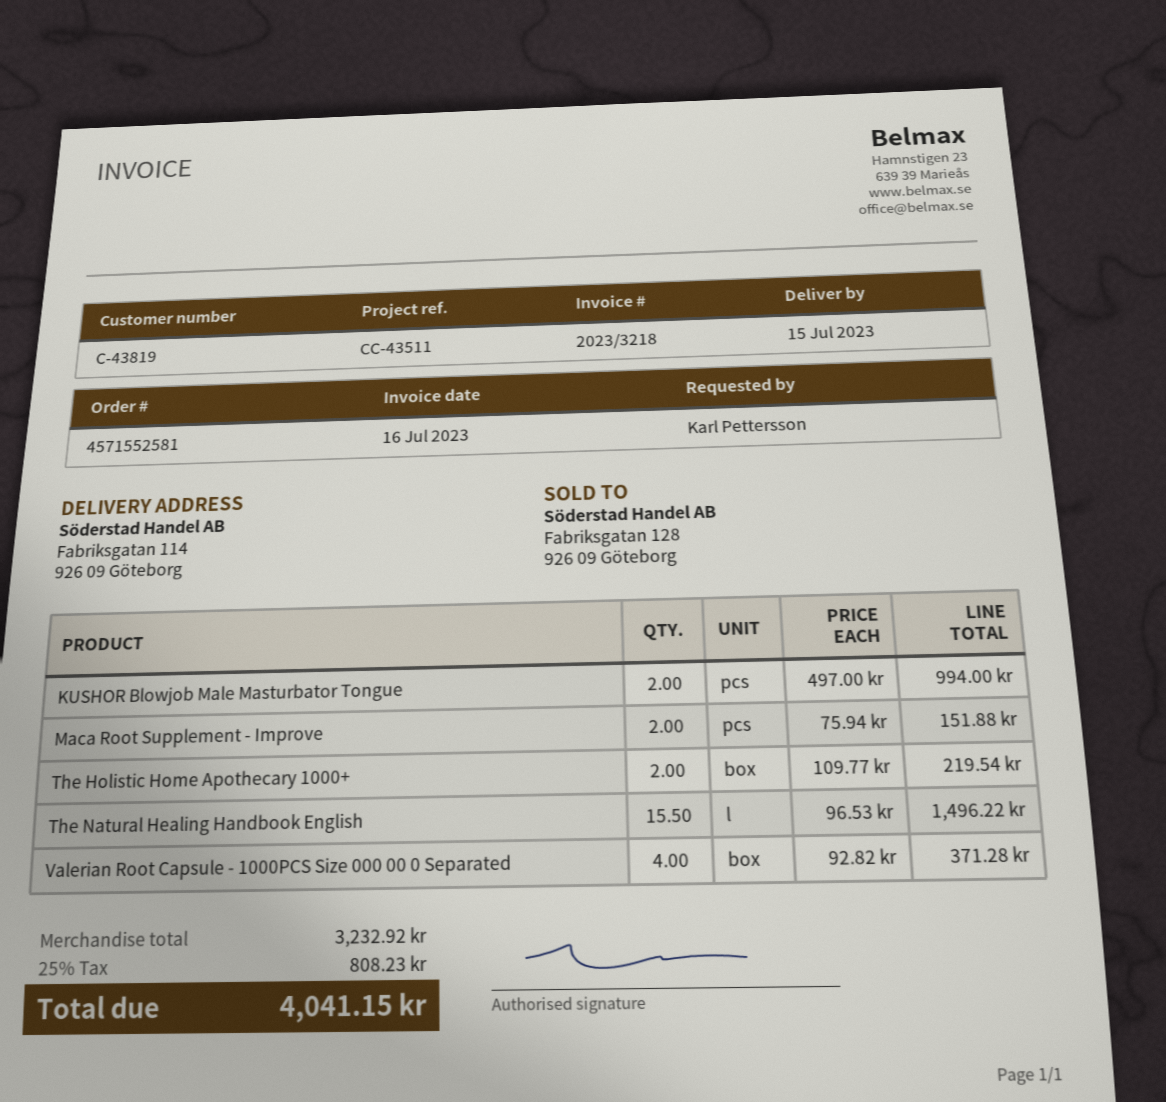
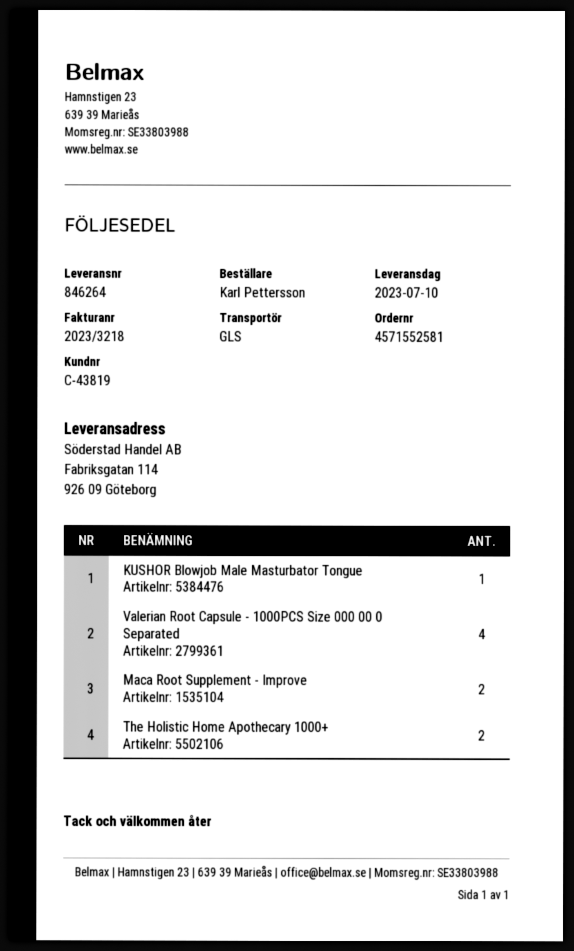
delivery date: 2023-07-15 -> 2023-07-10
KUSHOR Blowjob Male Masturbator Tongue: 2 -> 1
The Natural Healing Handbook English: 15.5 -> none

